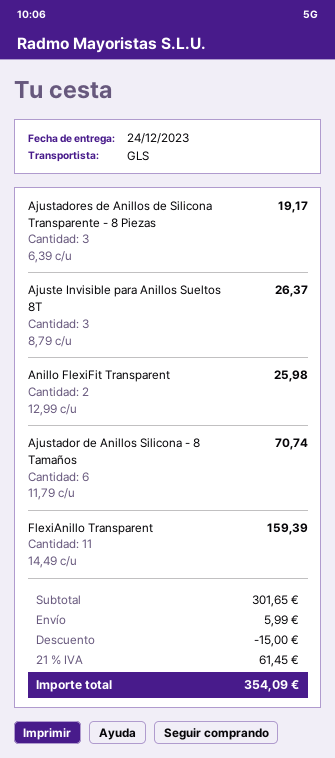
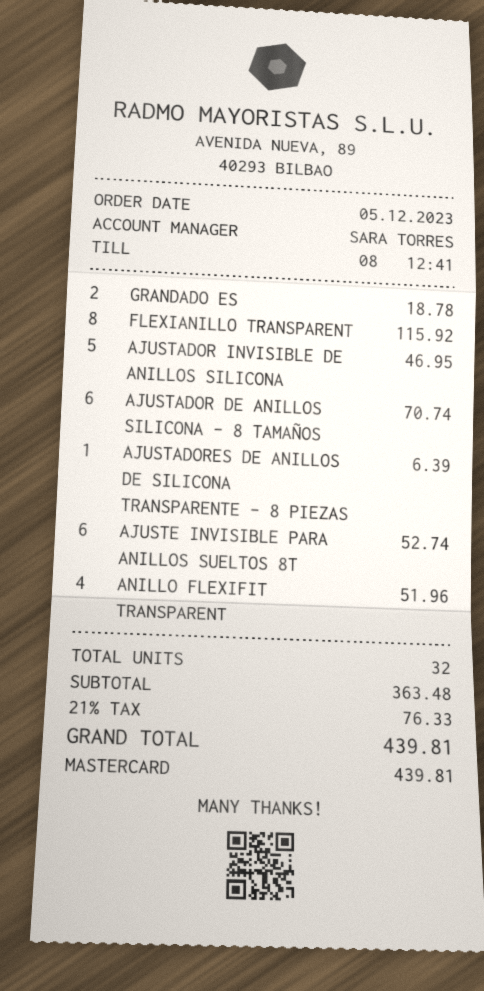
Ajustadores de Anillos de Silicona Transparente - 8 Piezas: 3 for 19.17 -> 1 for 6.39
Ajuste Invisible para Anillos Sueltos 8T: 3 for 26.37 -> 6 for 52.74
Anillo FlexiFit Transparent: 2 for 25.98 -> 4 for 51.96
FlexiAnillo Transparent: 11 for 159.39 -> 8 for 115.92
GRANDADO ES: none -> 2 for 18.78
AJUSTADOR INVISIBLE DE ANILLOS SILICONA: none -> 5 for 46.95
subtotal: 301.65 -> 363.48
discount: 15.00 -> none
shipping: 5.99 -> none
tax: 21% = 61.45 -> 21% = 76.33
total: 354.09 -> 439.81

